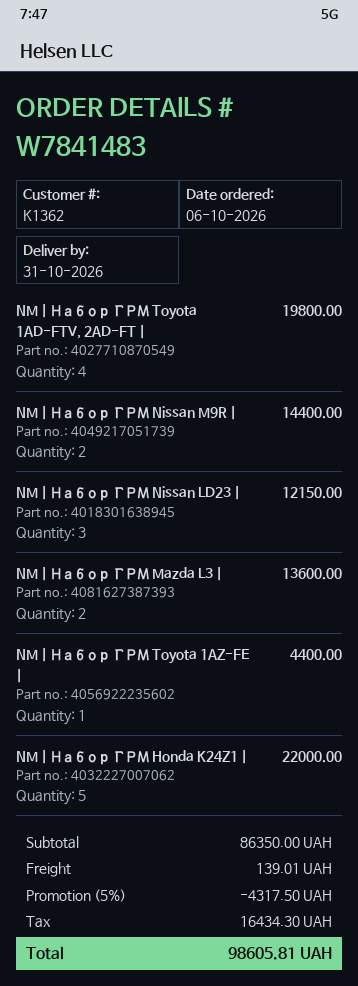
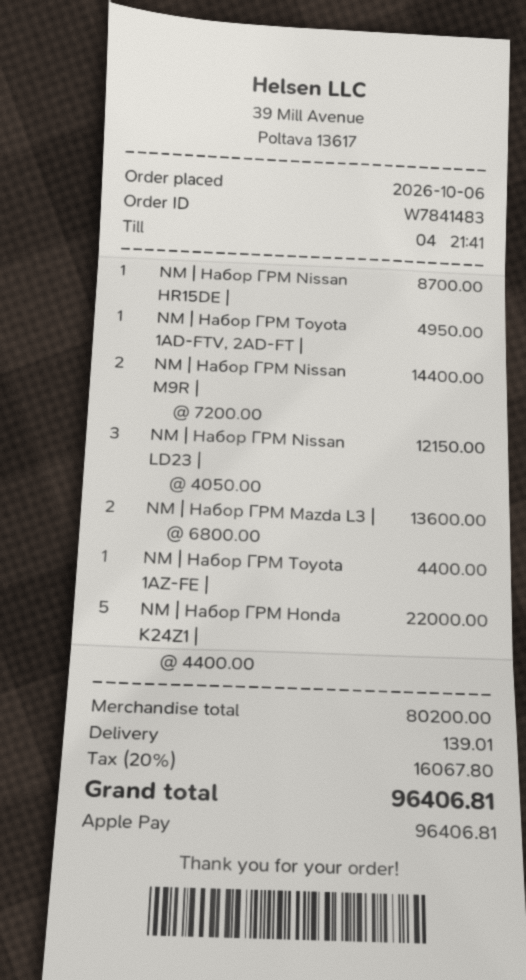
NM | Набор ГРМ Toyota 1AD-FTV, 2AD-FT |: 4 for 19800.00 -> 1 for 4950.00
NM | Набор ГРМ Nissan HR15DE |: none -> 1 for 8700.00
subtotal: 86350.00 -> 80200.00
discount: 5% = 4317.50 -> none
tax: 16434.30 -> 16067.80
total: 98605.81 -> 96406.81

